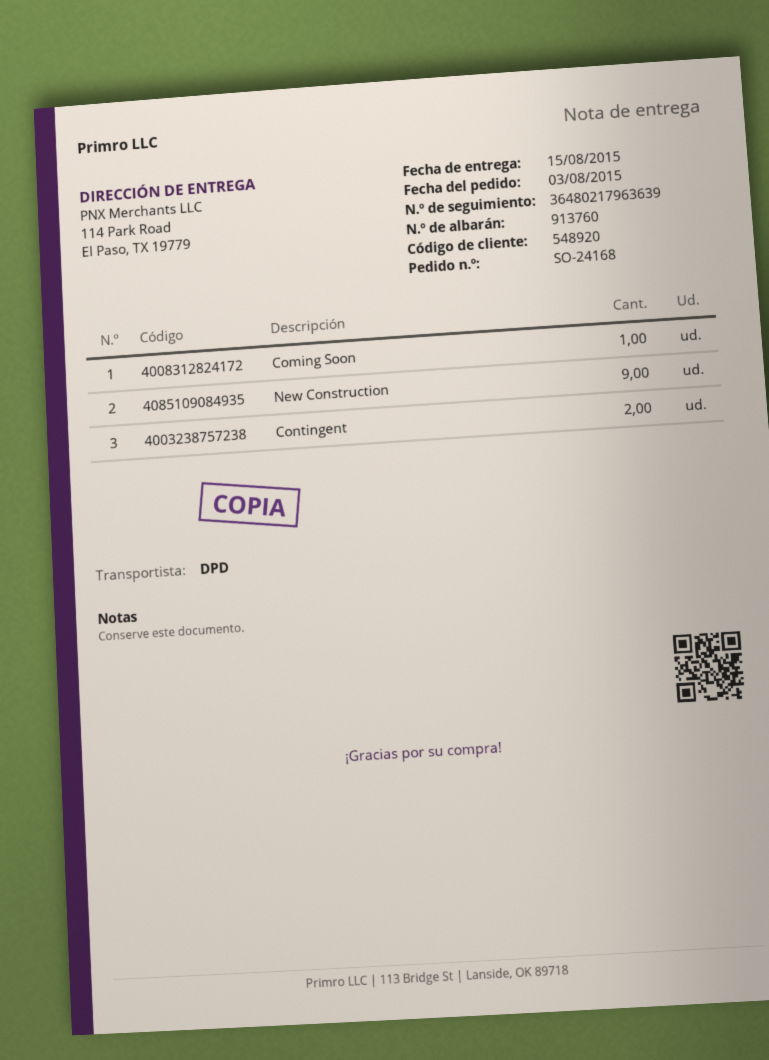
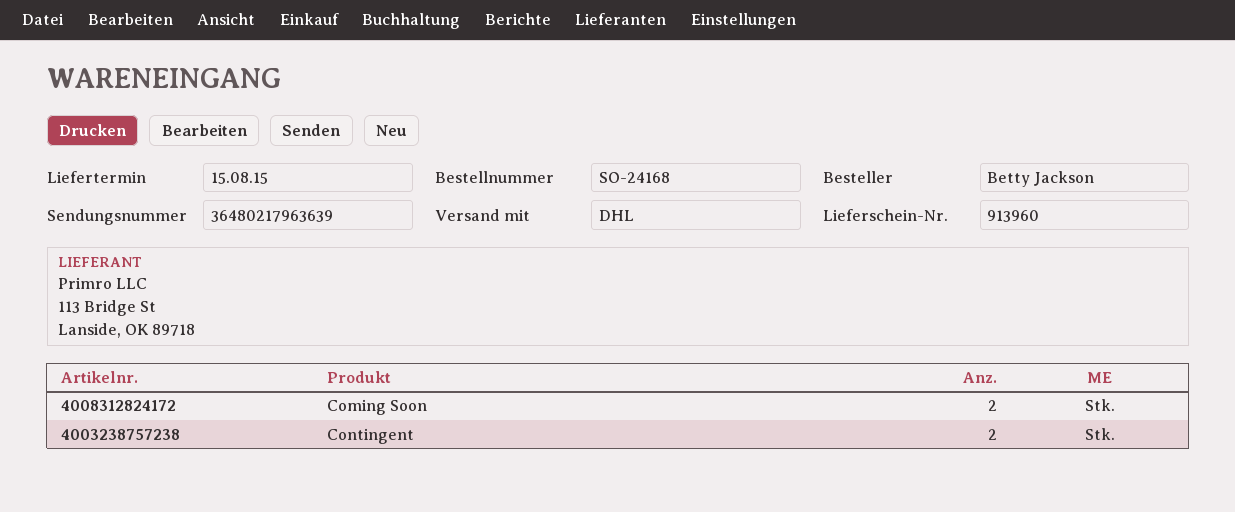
delivery note number: 913760 -> 913960
shipping method: DPD -> DHL
Coming Soon: 1 -> 2
New Construction: 9 -> none

